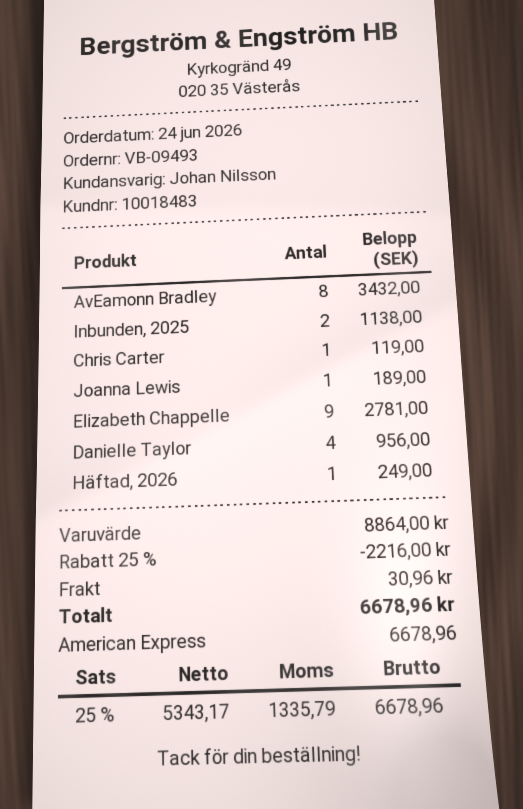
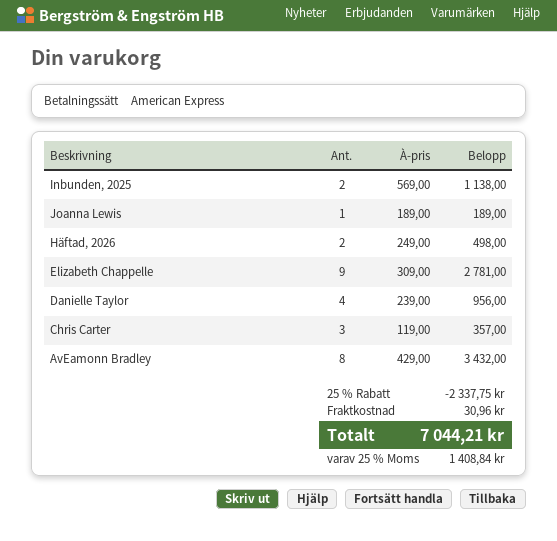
Chris Carter: 1 for 119.00 -> 3 for 357.00
Häftad, 2026: 1 for 249.00 -> 2 for 498.00
discount: 25% = 2216.00 -> 25% = 2337.75
tax: 25% = 1335.79 -> 25% = 1408.84
total: 6678.96 -> 7044.21

